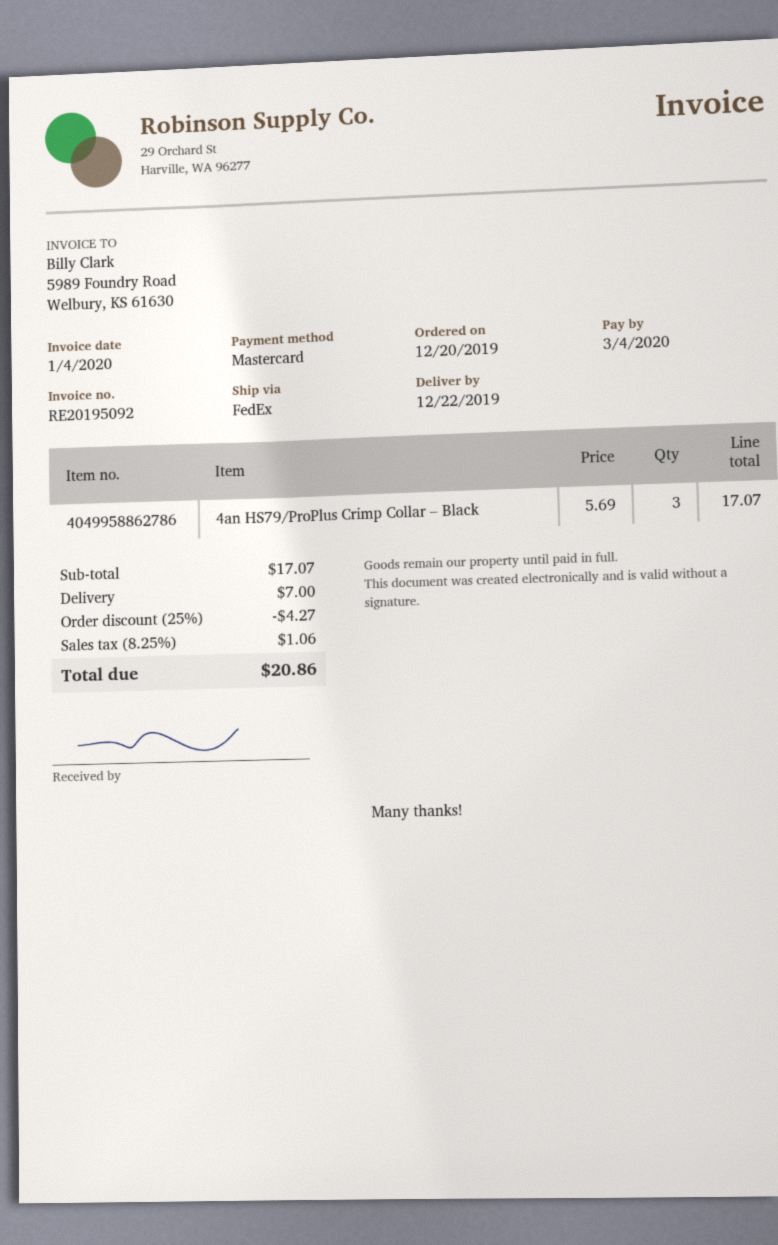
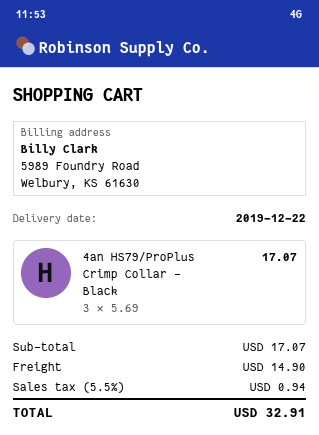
discount: 25% = 4.27 -> none
shipping: 7.00 -> 14.90
tax: 8.25% = 1.06 -> 5.5% = 0.94
total: 20.86 -> 32.91

